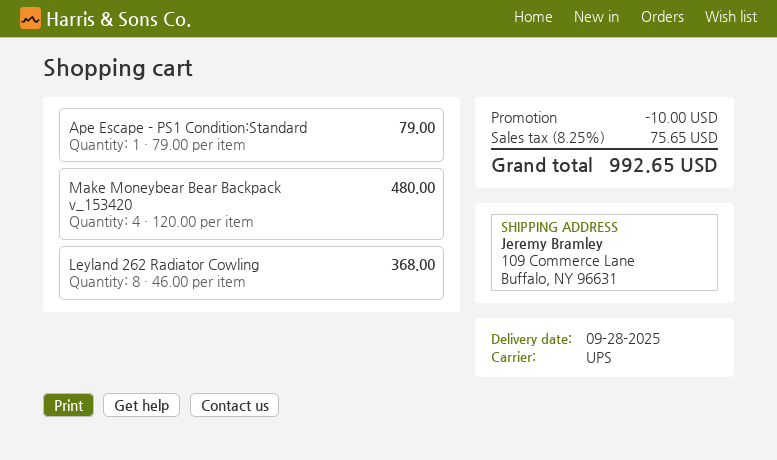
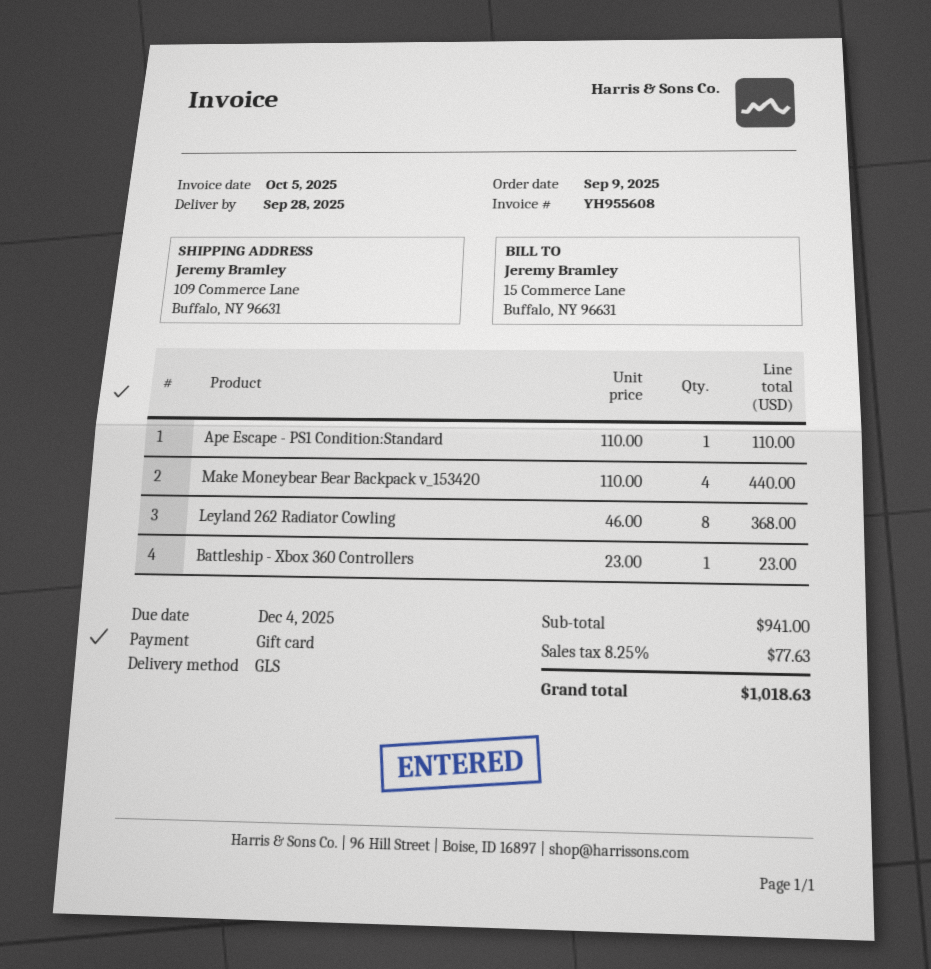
shipping method: UPS -> GLS
Ape Escape - PS1 Condition:Standard: 1 x 79.00 = 79.00 -> 1 x 110.00 = 110.00
Make Moneybear Bear Backpack v_153420: 4 x 120.00 = 480.00 -> 4 x 110.00 = 440.00
Battleship - Xbox 360 Controllers: none -> 1 x 23.00 = 23.00
discount: 10.00 -> none
tax: 8.25% = 75.65 -> 8.25% = 77.63
total: 992.65 -> 1018.63

